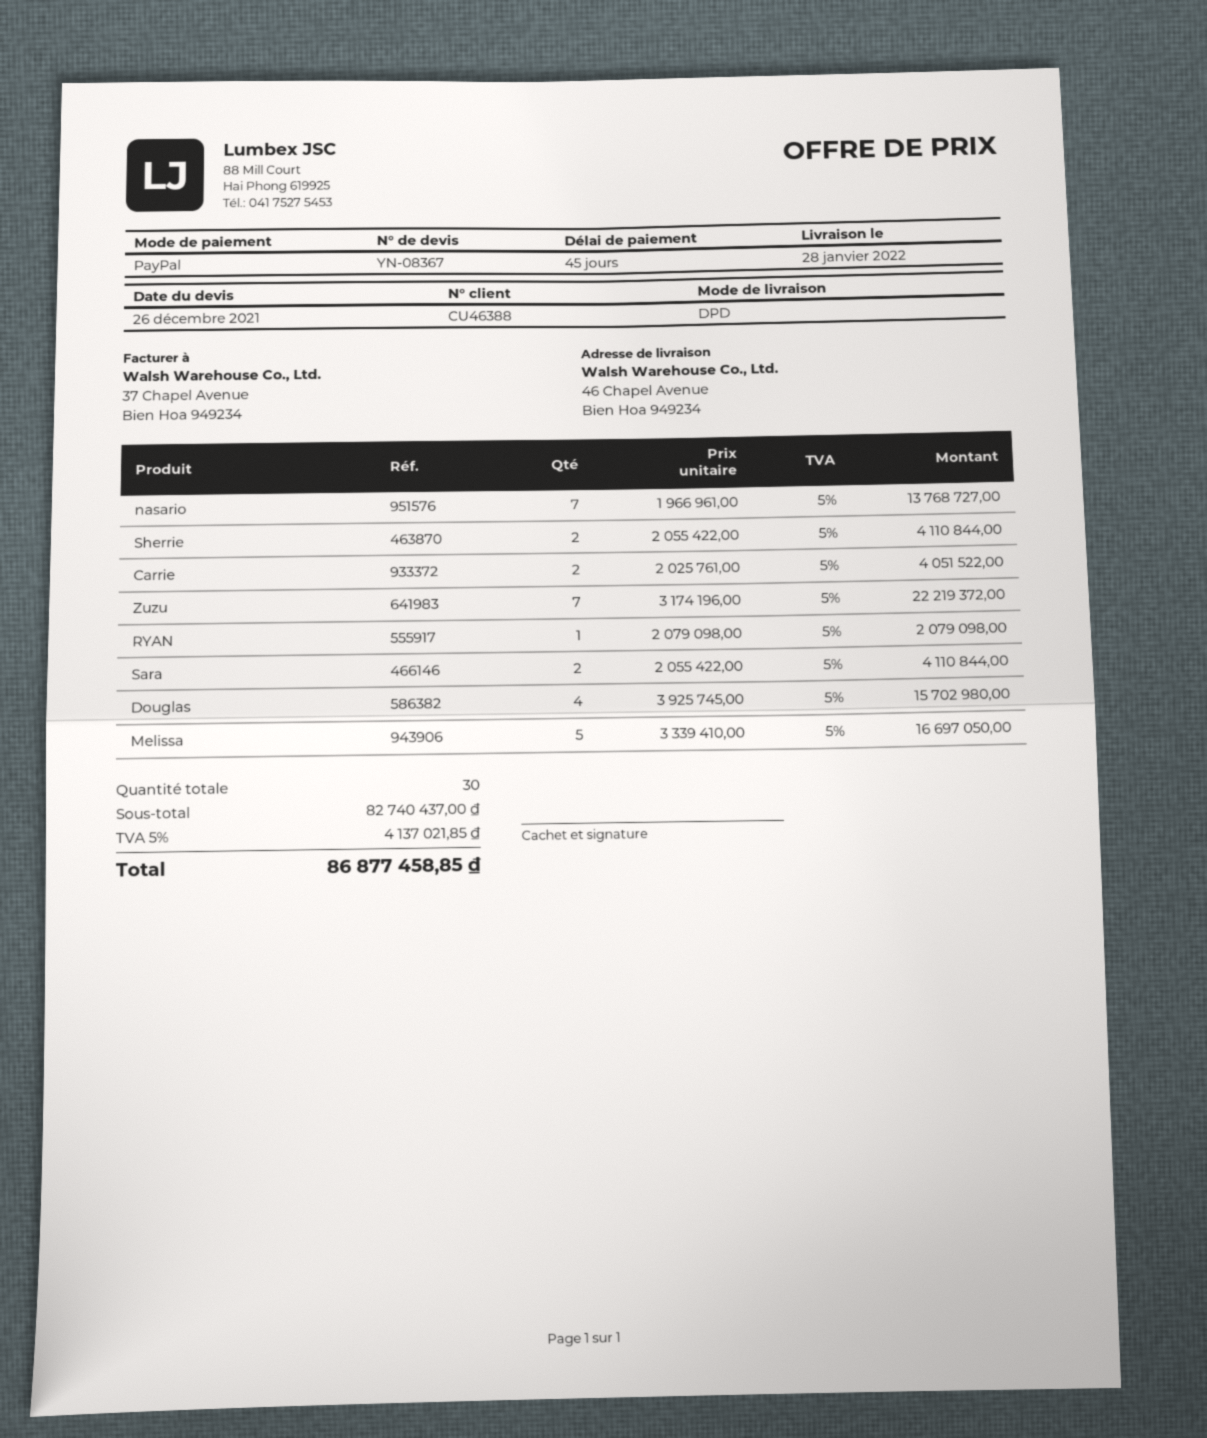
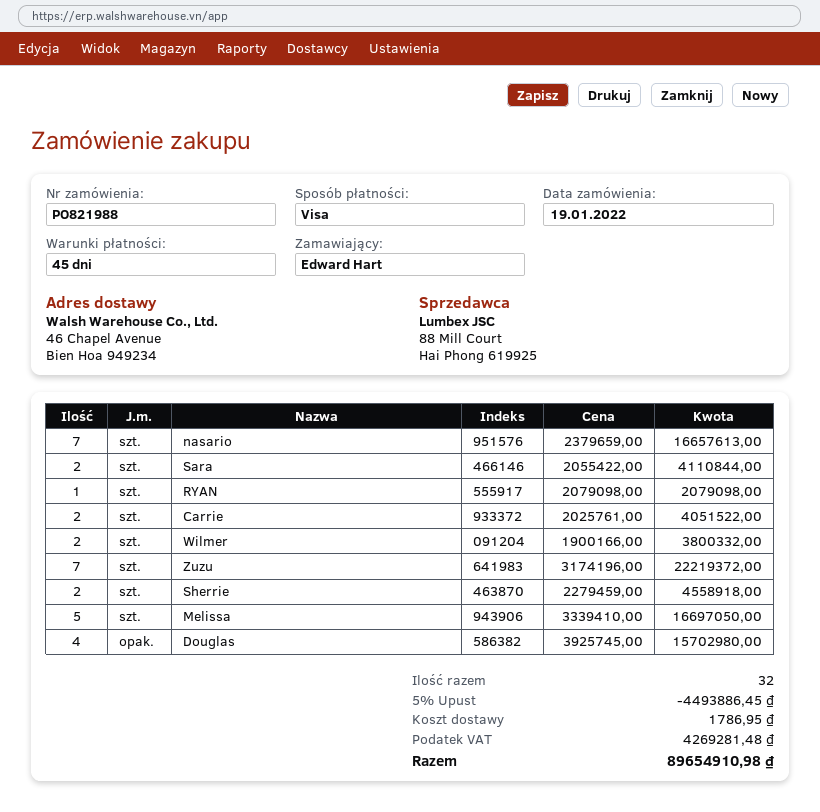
payment method: PayPal -> Visa
nasario: 7 x 1966961.00 = 13768727.00 -> 7 x 2379659.00 = 16657613.00
Sherrie: 2 x 2055422.00 = 4110844.00 -> 2 x 2279459.00 = 4558918.00
Wilmer: none -> 2 x 1900166.00 = 3800332.00
total quantity: 30 -> 32
discount: none -> 5% = 4493886.45
shipping: none -> 1786.95
tax: 4137021.85 -> 4269281.48
total: 86877458.85 -> 89654910.98

